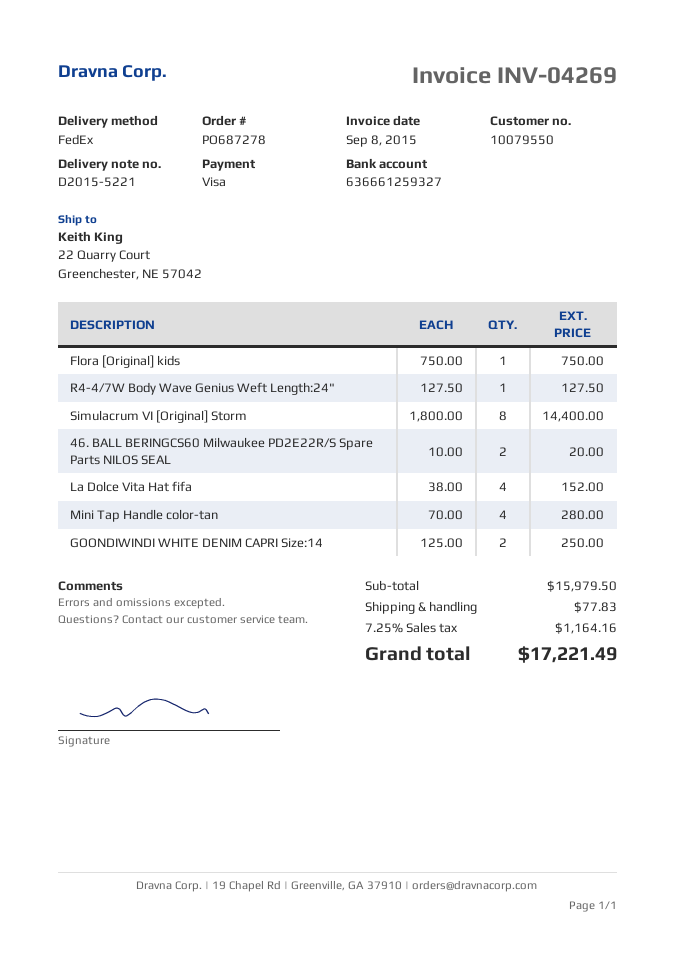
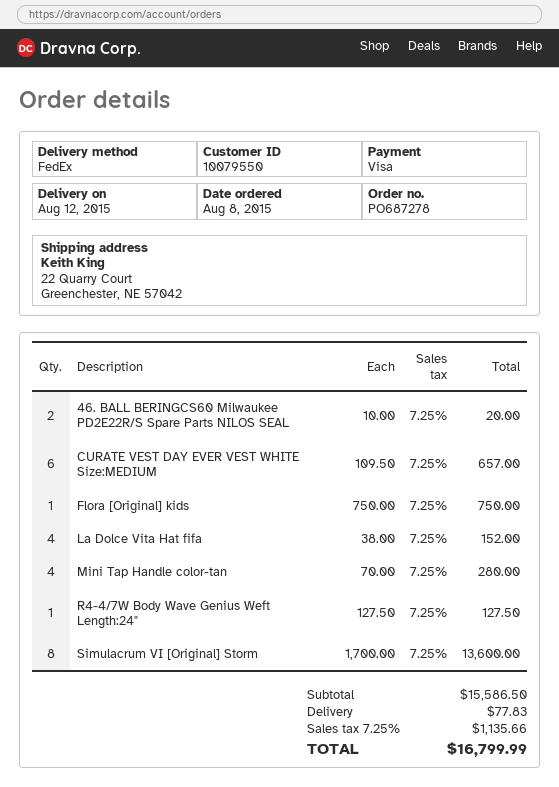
Simulacrum VI [Original] Storm: 8 x 1800.00 = 14400.00 -> 8 x 1700.00 = 13600.00
GOONDIWINDI WHITE DENIM CAPRI Size:14: 2 x 125.00 = 250.00 -> none
CURATE VEST DAY EVER VEST WHITE Size:MEDIUM: none -> 6 x 109.50 = 657.00
subtotal: 15979.50 -> 15586.50
tax: 7.25% = 1164.16 -> 7.25% = 1135.66
total: 17221.49 -> 16799.99

